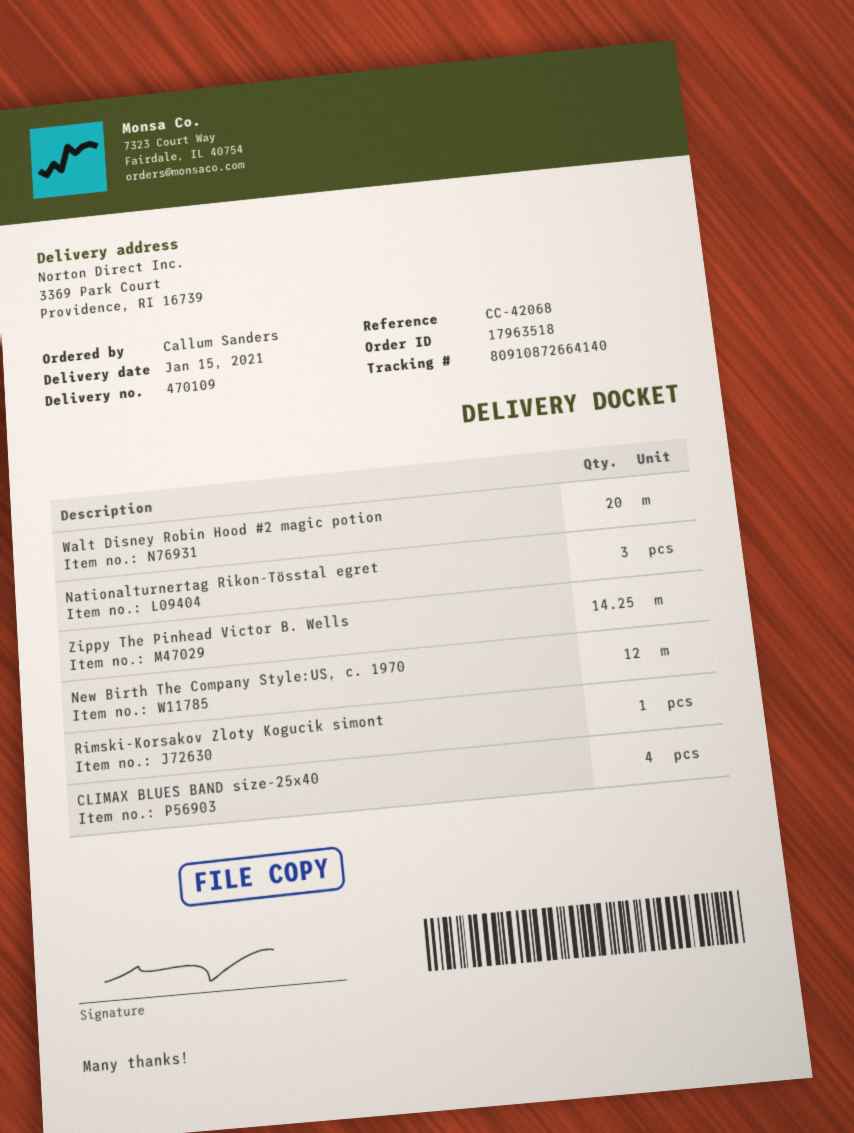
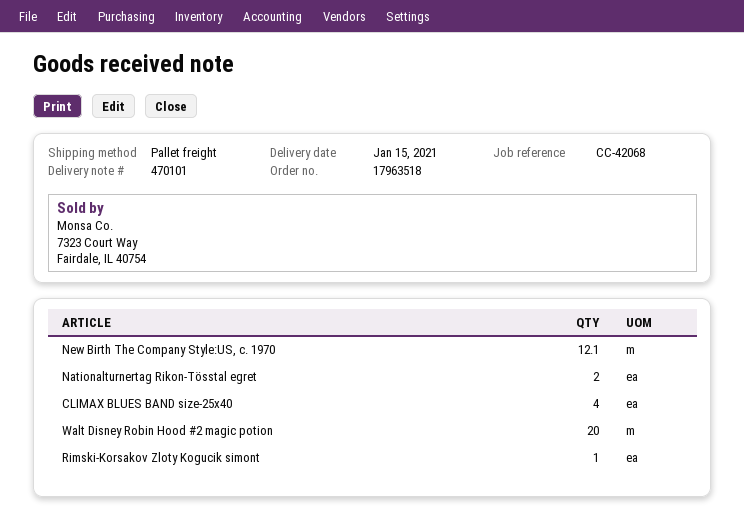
delivery note number: 470109 -> 470101
Nationalturnertag Rikon-Tösstal egret: 3 -> 2
Zippy The Pinhead Victor B. Wells: 14.25 -> none
New Birth The Company Style:US, c. 1970: 12 -> 12.1

